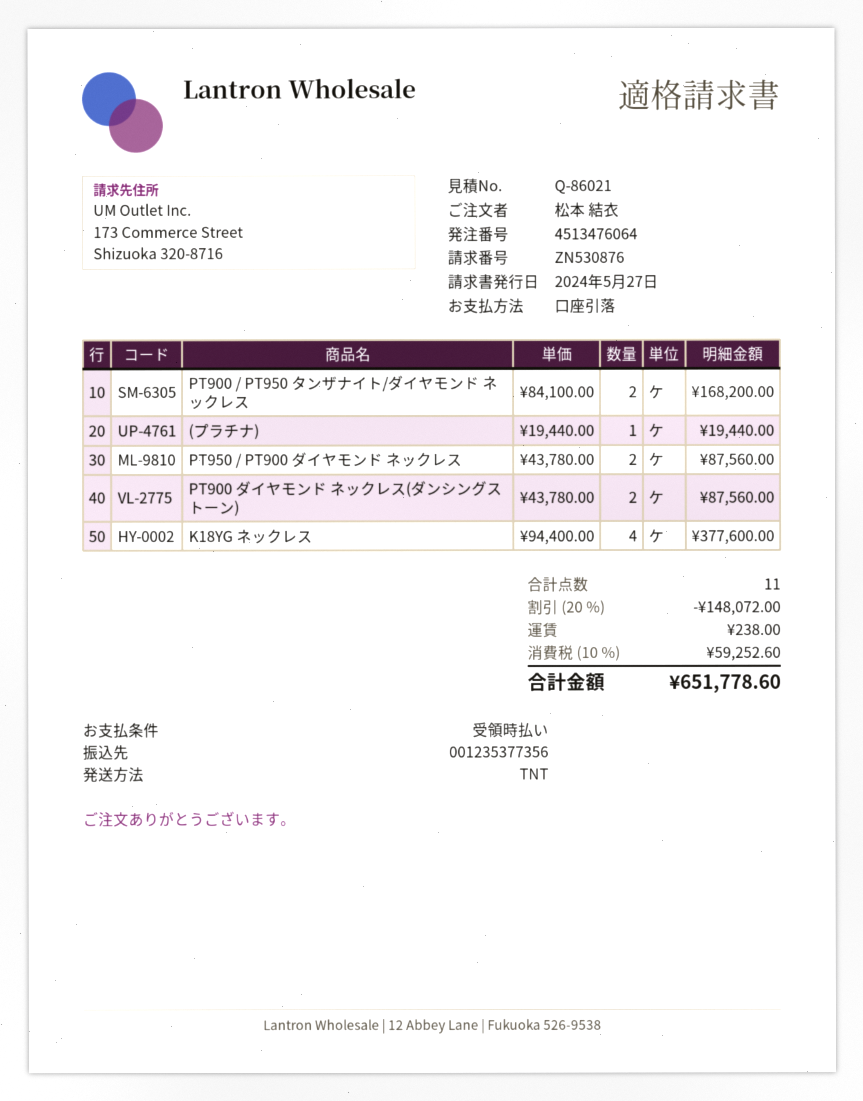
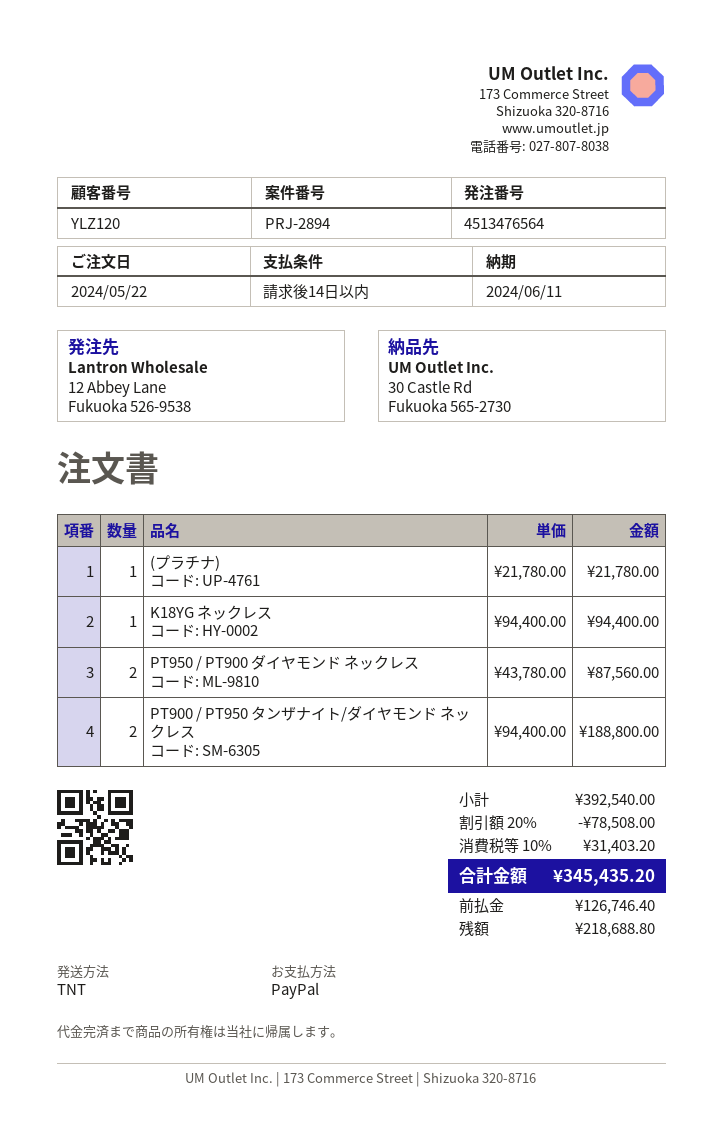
order number: 4513476064 -> 4513476564
payment terms: on receipt -> 14 days
payment method: direct debit -> PayPal
PT900 / PT950 タンザナイト/ダイヤモンド ネックレス: 2 x 84100.00 = 168200.00 -> 2 x 94400.00 = 188800.00
(プラチナ): 1 x 19440.00 = 19440.00 -> 1 x 21780.00 = 21780.00
PT900 ダイヤモンド ネックレス(ダンシングストーン): 2 x 43780.00 = 87560.00 -> none
K18YG ネックレス: 4 x 94400.00 = 377600.00 -> 1 x 94400.00 = 94400.00
discount: 20% = 148072.00 -> 20% = 78508.00
shipping: 238.00 -> none
tax: 10% = 59252.60 -> 10% = 31403.20
total: 651778.60 -> 345435.20

